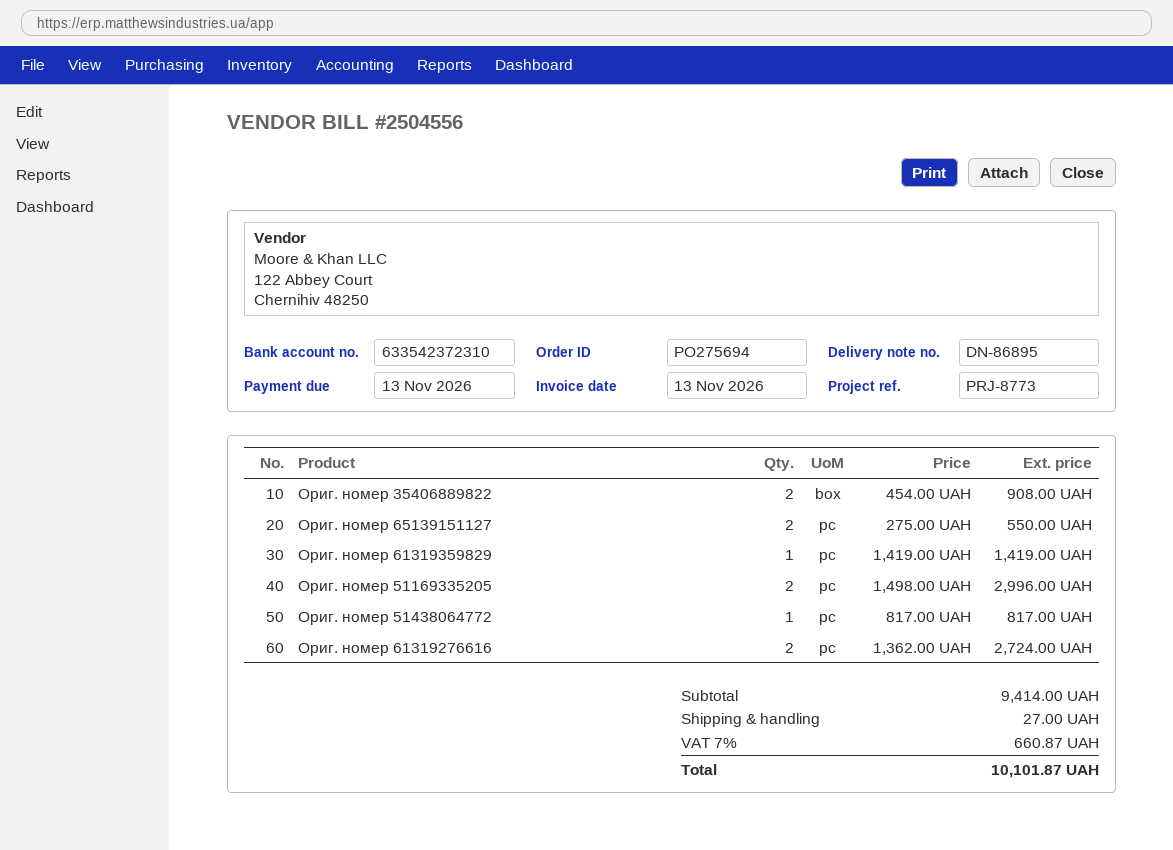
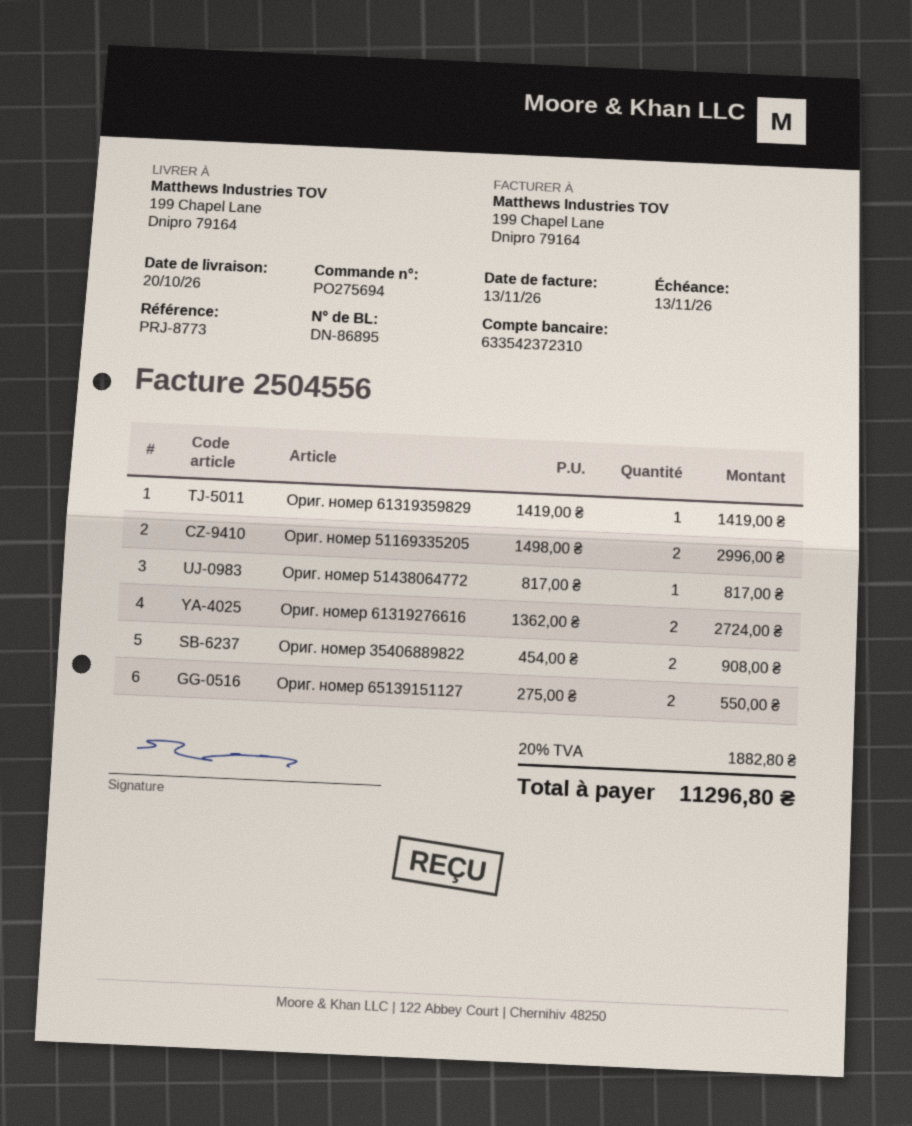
shipping: 27.00 -> none
tax: 7% = 660.87 -> 20% = 1882.80
total: 10101.87 -> 11296.80

